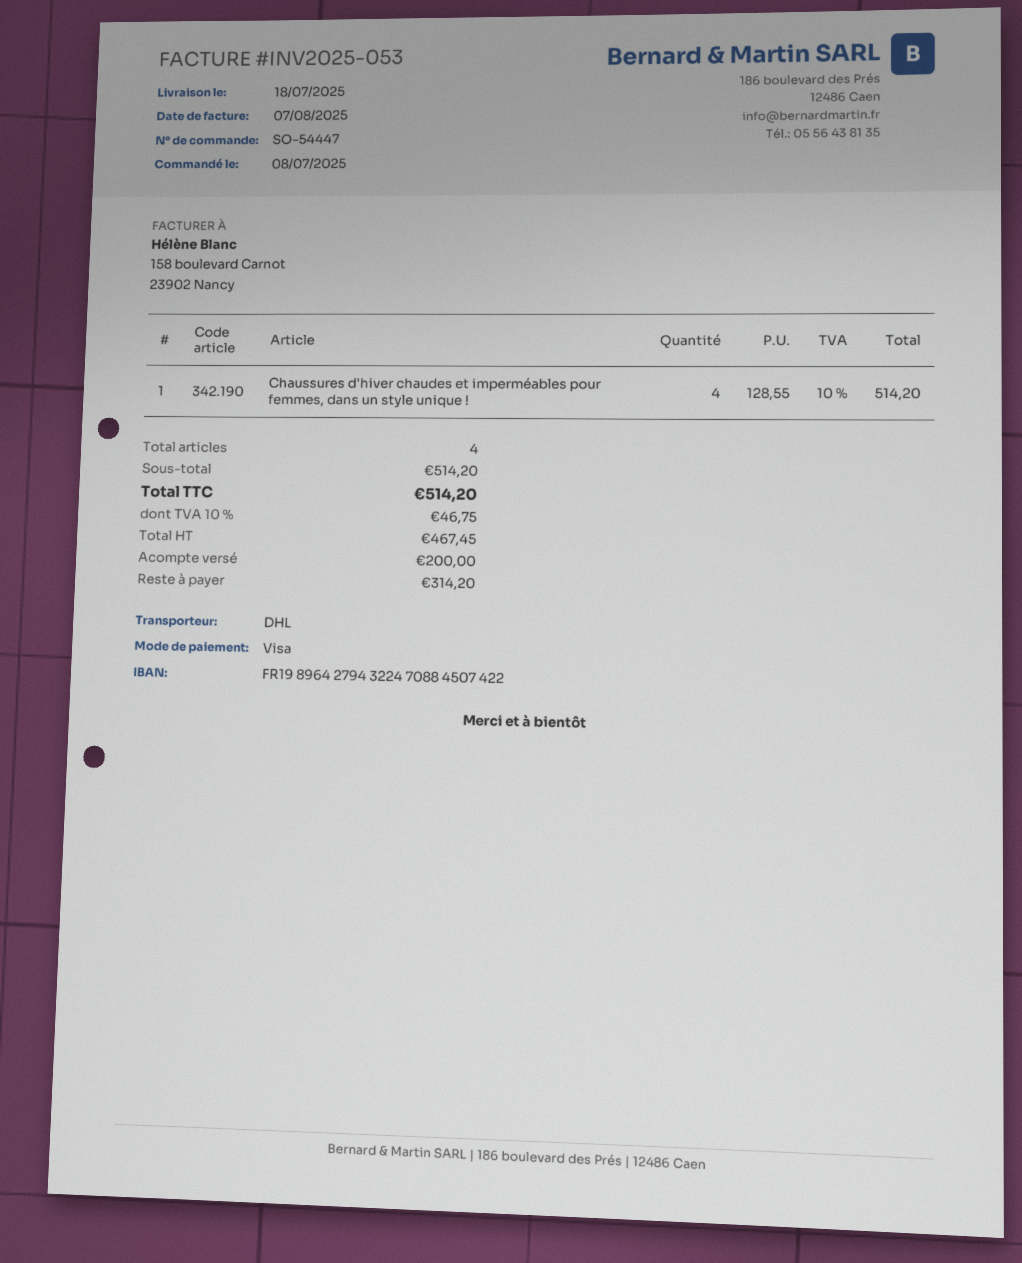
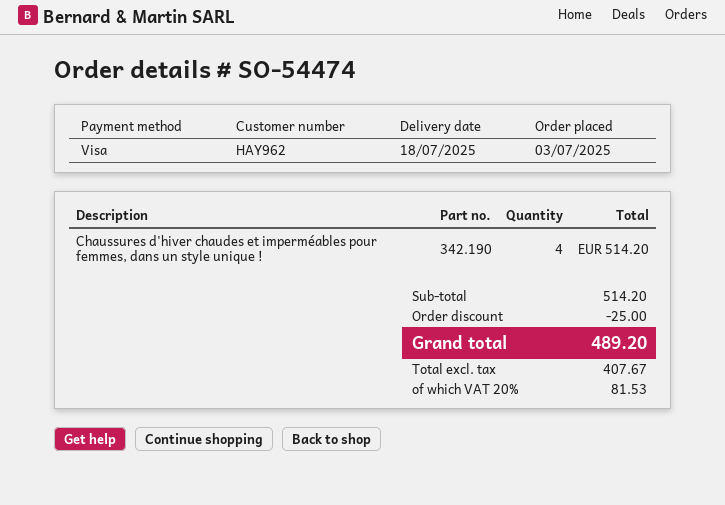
order number: SO-54447 -> SO-54474
order date: 2025-07-08 -> 2025-07-03
discount: none -> 25.00
net: 467.45 -> 407.67
tax: 10% = 46.75 -> 20% = 81.53
total: 514.20 -> 489.20

